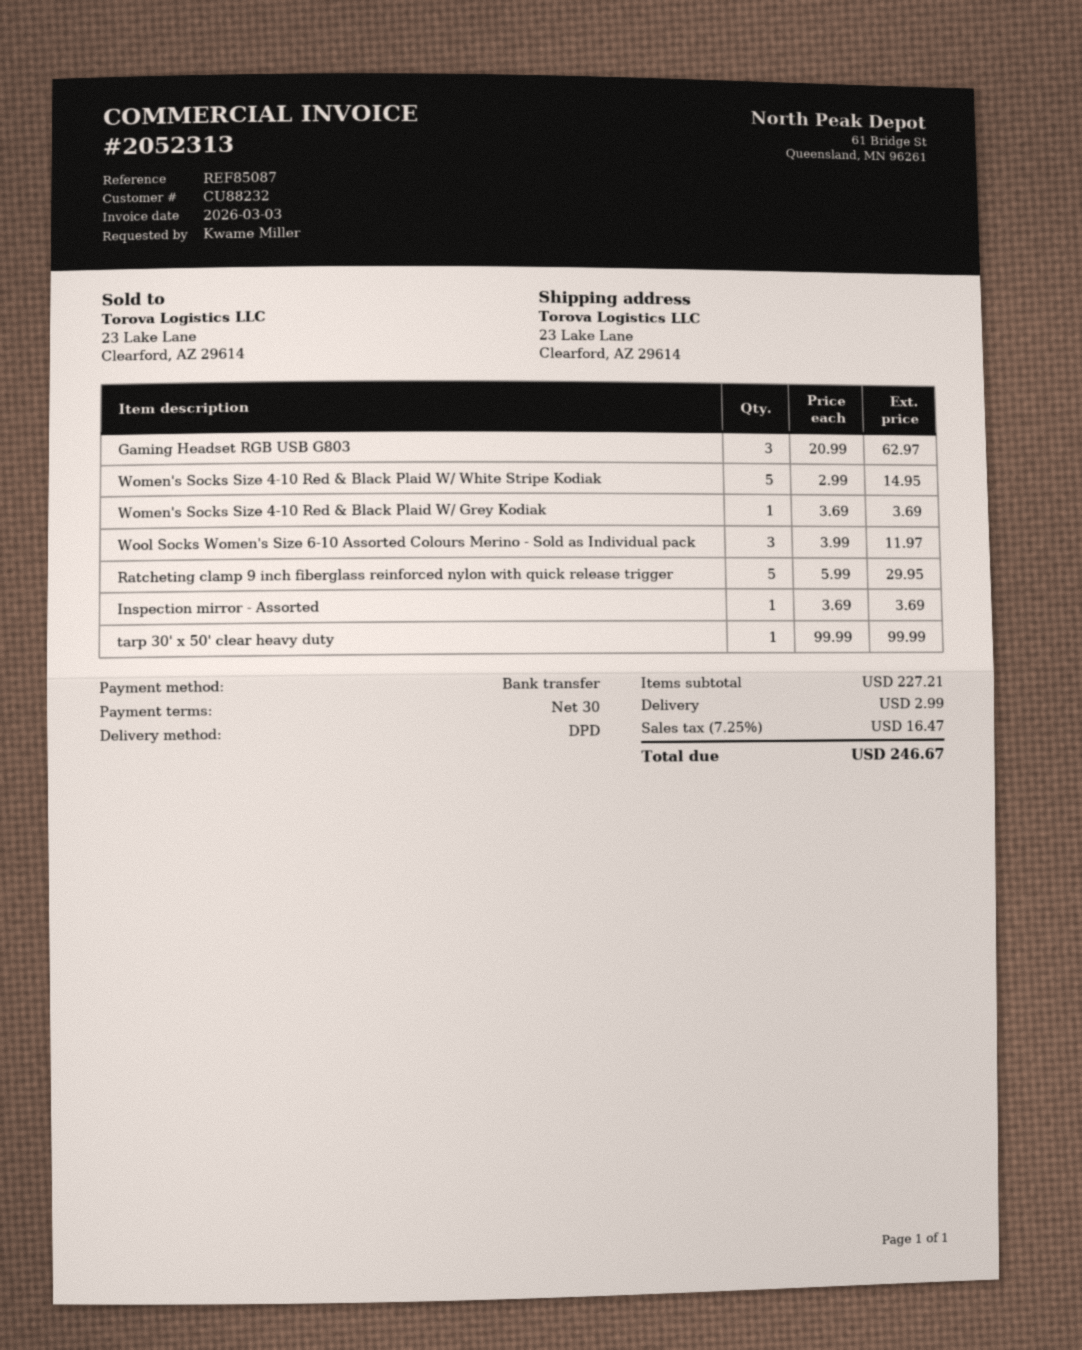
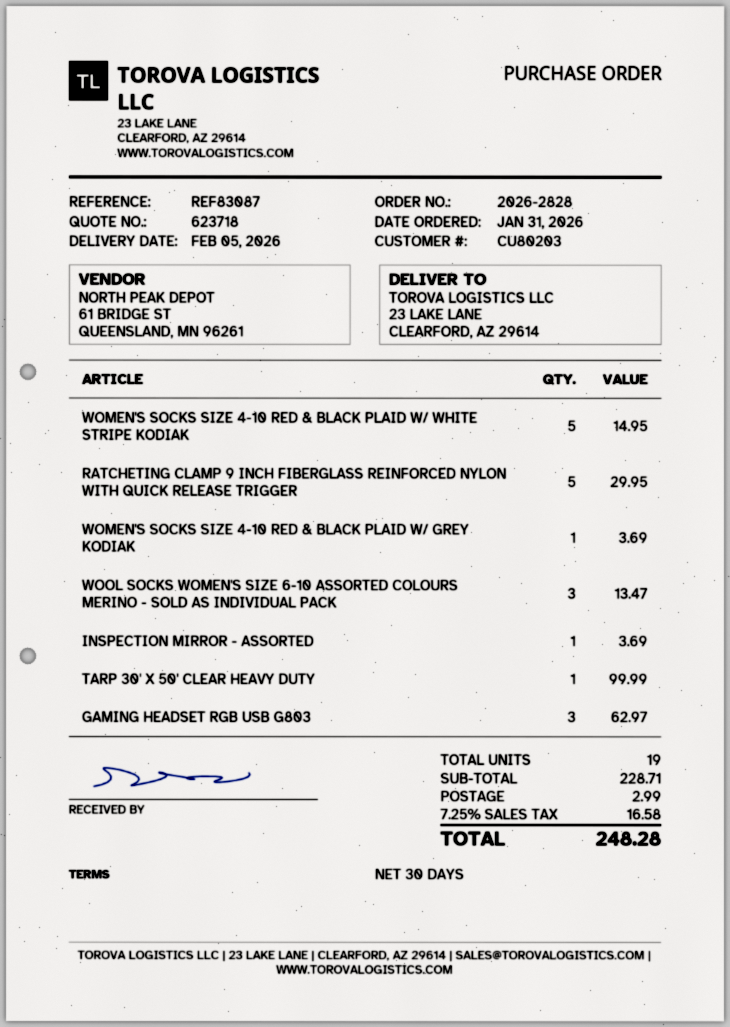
customer number: CU88232 -> CU80203
reference: REF85087 -> REF83087
Wool Socks Women's Size 6-10 Assorted Colours Merino - Sold as Individual pack: 3 for 11.97 -> 3 for 13.47
subtotal: 227.21 -> 228.71
tax: 7.25% = 16.47 -> 7.25% = 16.58
total: 246.67 -> 248.28

